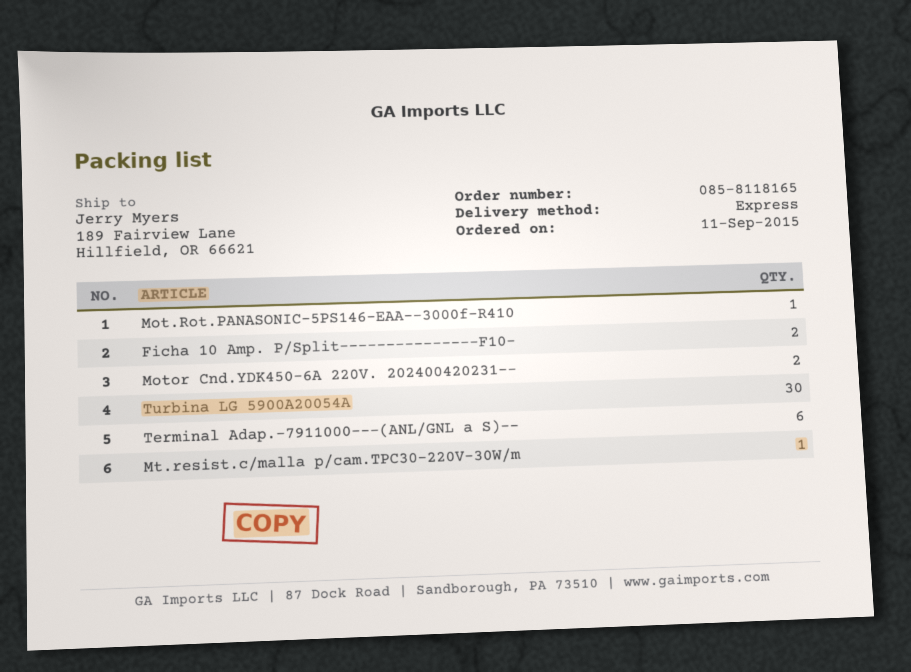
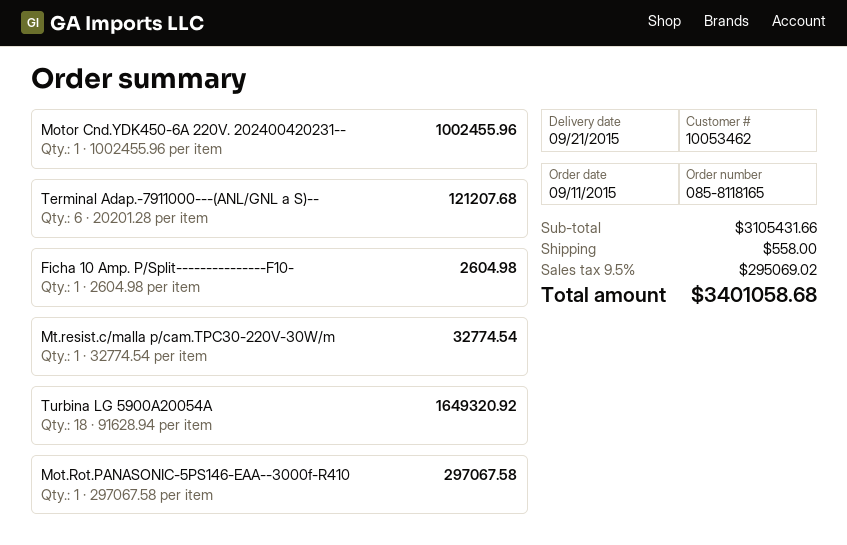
Ficha 10 Amp. P/Split---------------F10-: 2 -> 1
Motor Cnd.YDK450-6A 220V. 202400420231--: 2 -> 1
Turbina LG 5900A20054A: 30 -> 18

